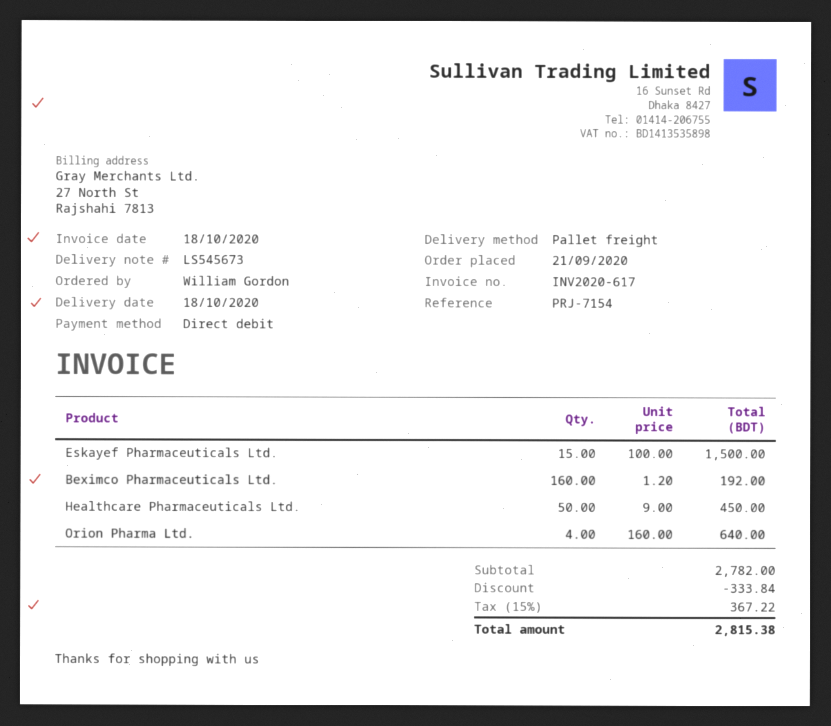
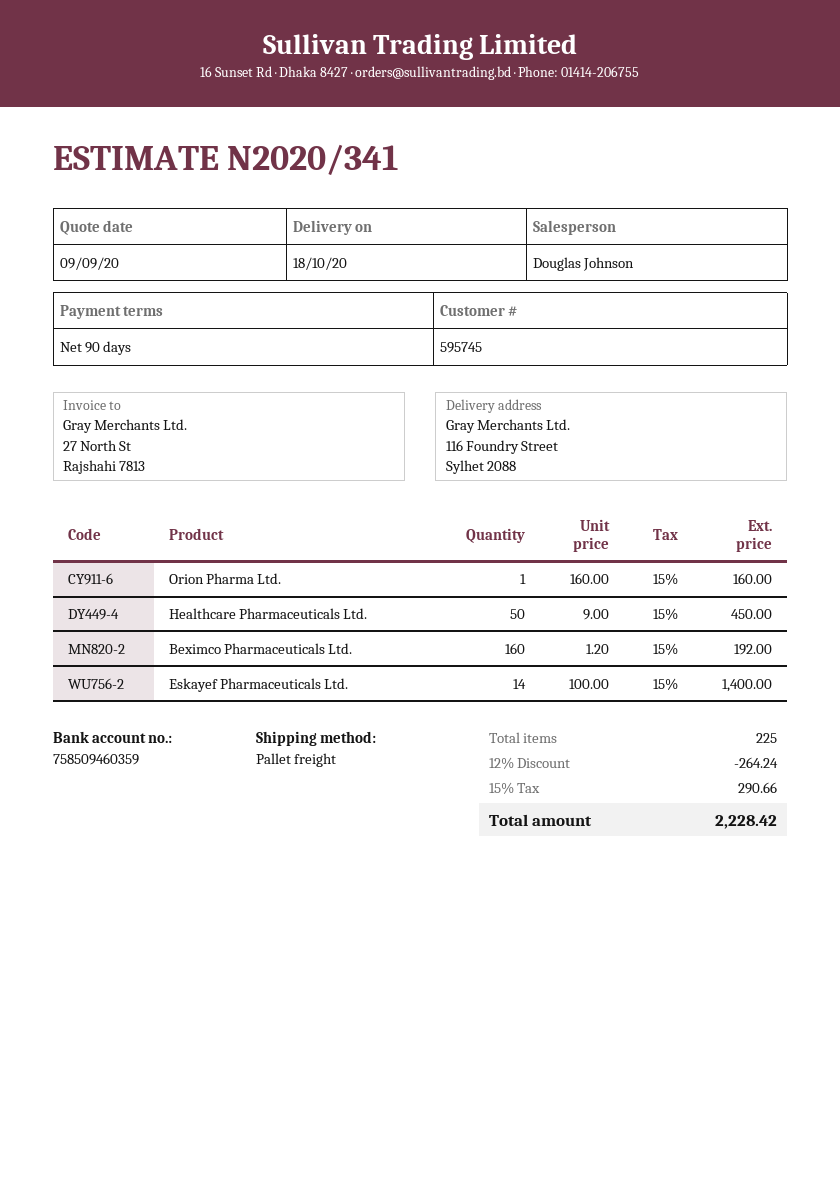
Eskayef Pharmaceuticals Ltd.: 15 x 100.00 = 1500.00 -> 14 x 100.00 = 1400.00
Orion Pharma Ltd.: 4 x 160.00 = 640.00 -> 1 x 160.00 = 160.00
discount: 333.84 -> 264.24
tax: 15% = 367.22 -> 15% = 290.66
total: 2815.38 -> 2228.42

